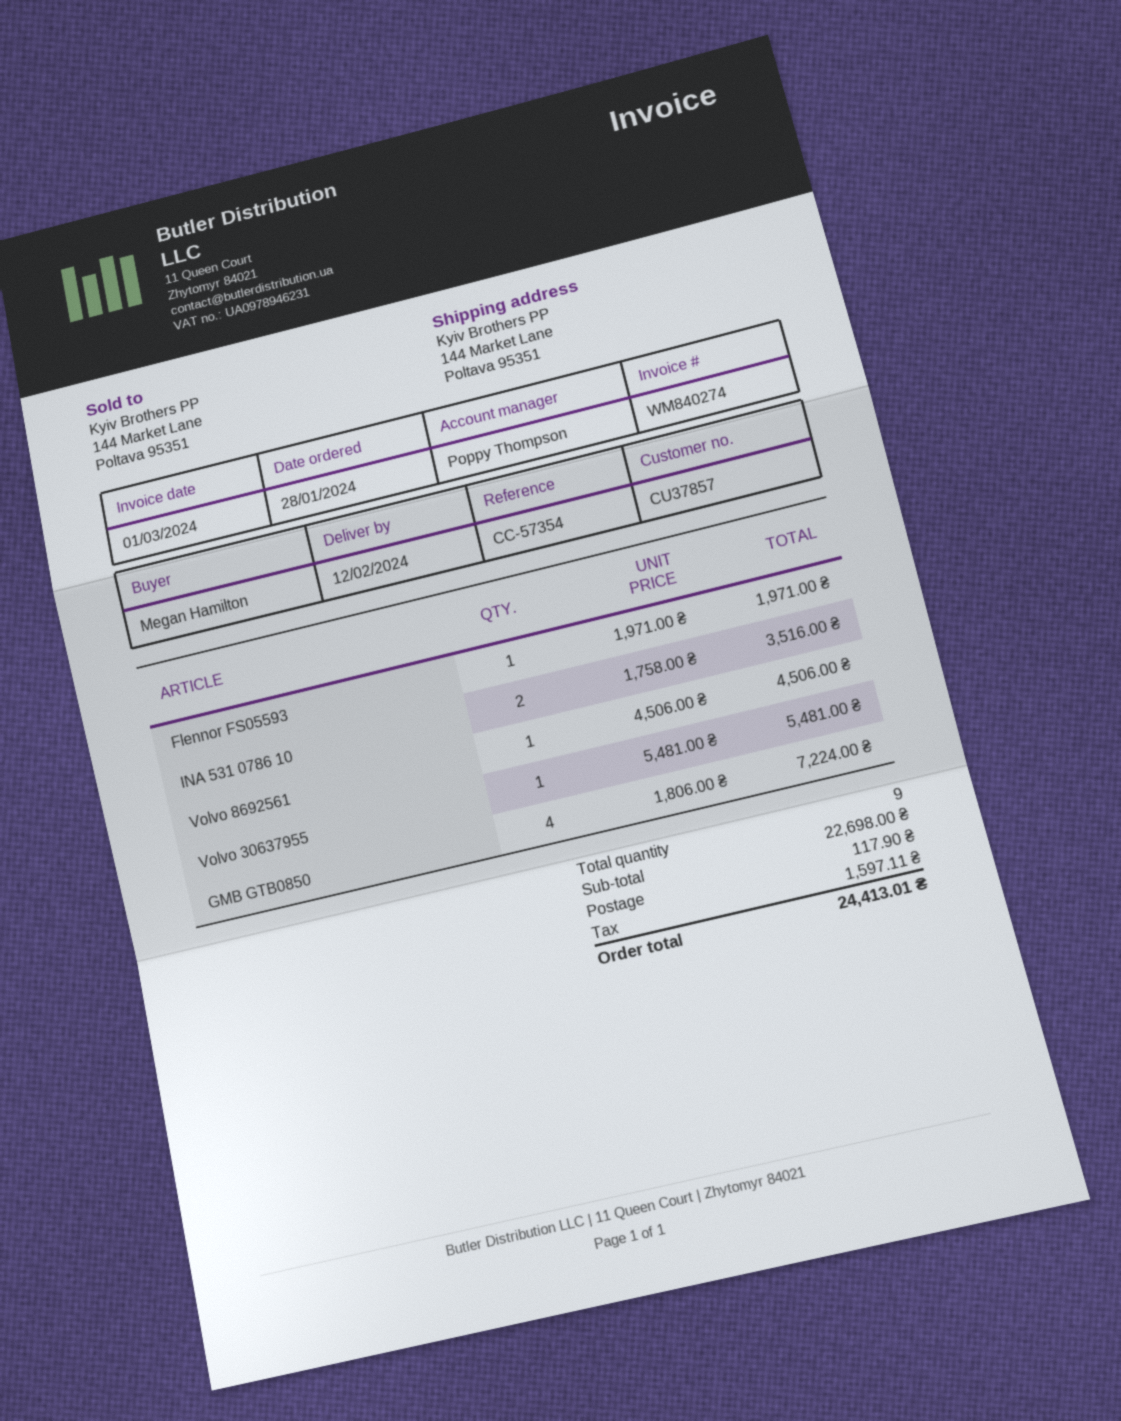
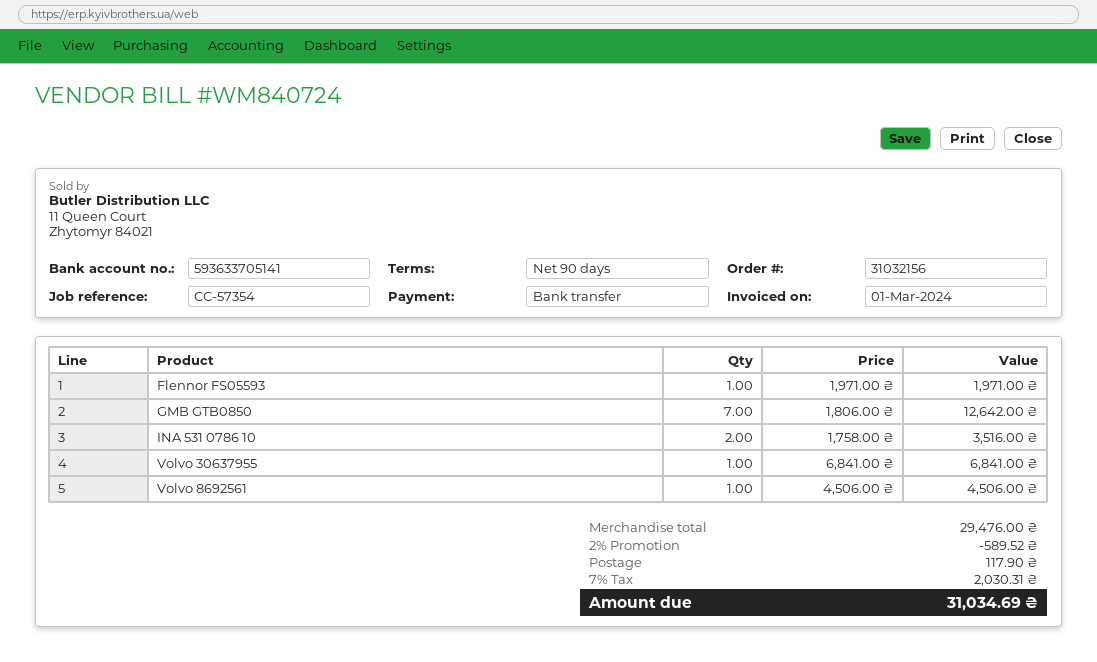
invoice number: WM840274 -> WM840724
Volvo 30637955: 1 x 5481.00 = 5481.00 -> 1 x 6841.00 = 6841.00
GMB GTB0850: 4 x 1806.00 = 7224.00 -> 7 x 1806.00 = 12642.00
subtotal: 22698.00 -> 29476.00
discount: none -> 2% = 589.52
tax: 1597.11 -> 2030.31
total: 24413.01 -> 31034.69

